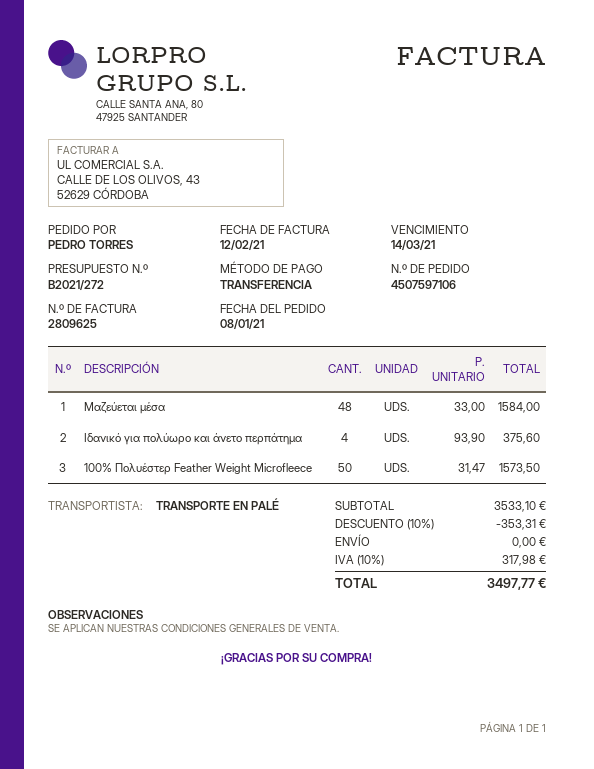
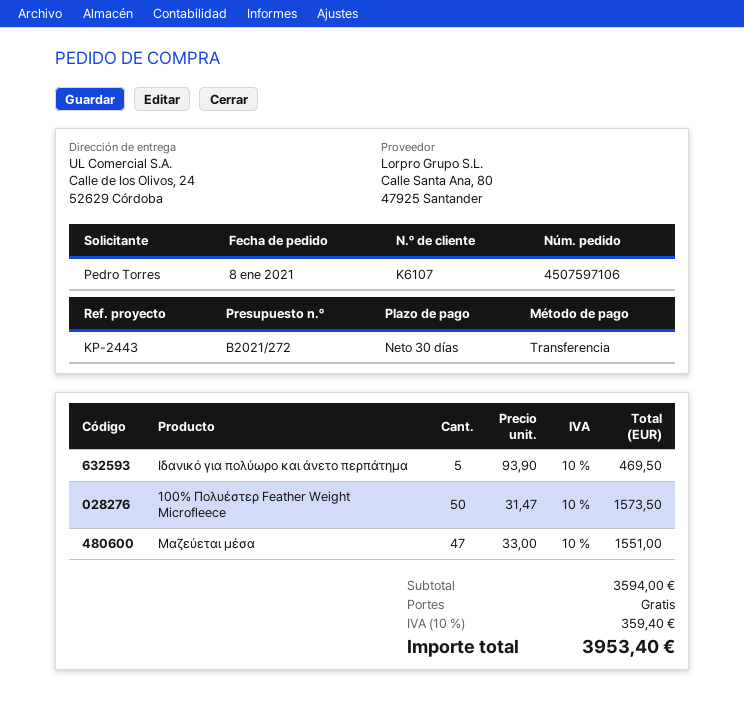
Μαζεύεται μέσα: 48 x 33.00 = 1584.00 -> 47 x 33.00 = 1551.00
Ιδανικό για πολύωρο και άνετο περπάτημα: 4 x 93.90 = 375.60 -> 5 x 93.90 = 469.50
subtotal: 3533.10 -> 3594.00
discount: 10% = 353.31 -> none
tax: 10% = 317.98 -> 10% = 359.40
total: 3497.77 -> 3953.40

